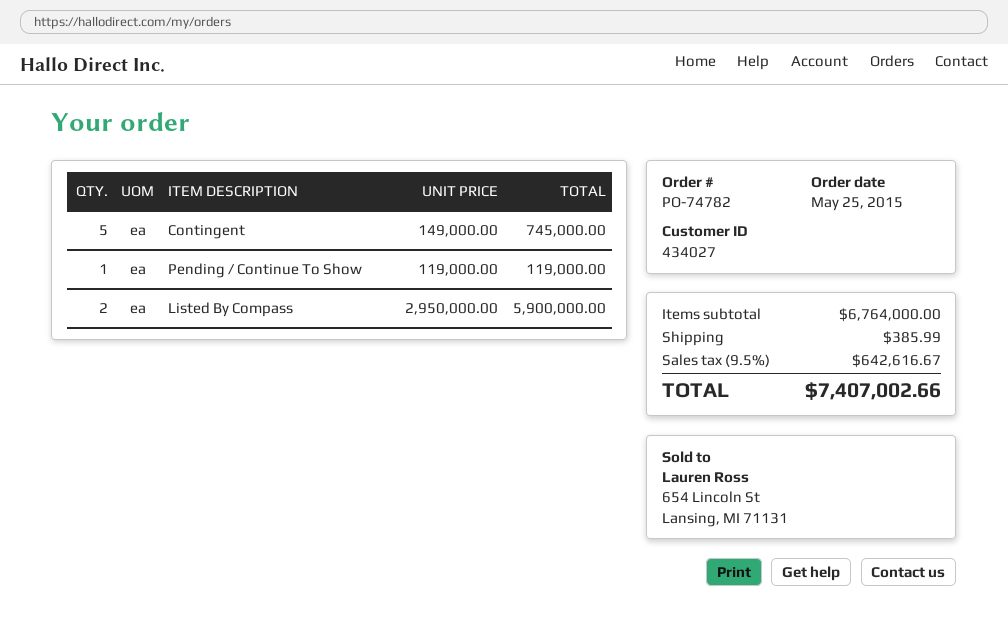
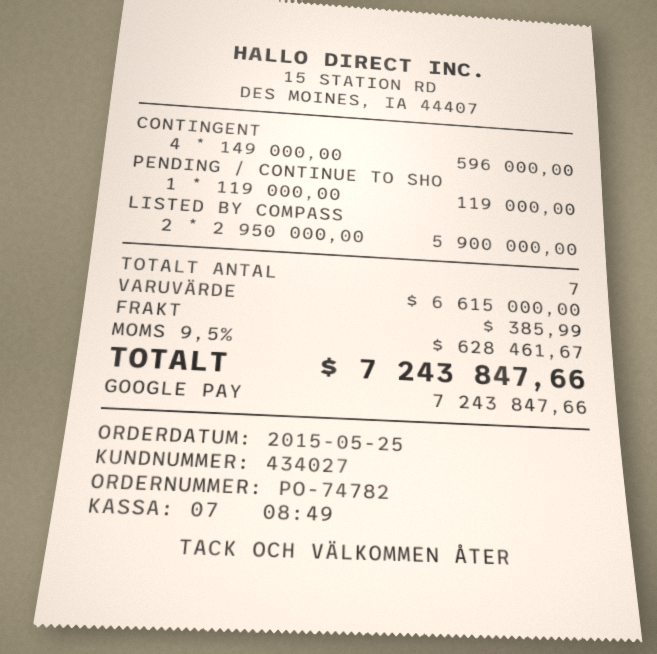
Contingent: 5 x 149000.00 = 745000.00 -> 4 x 149000.00 = 596000.00
subtotal: 6764000.00 -> 6615000.00
tax: 9.5% = 642616.67 -> 9.5% = 628461.67
total: 7407002.66 -> 7243847.66

